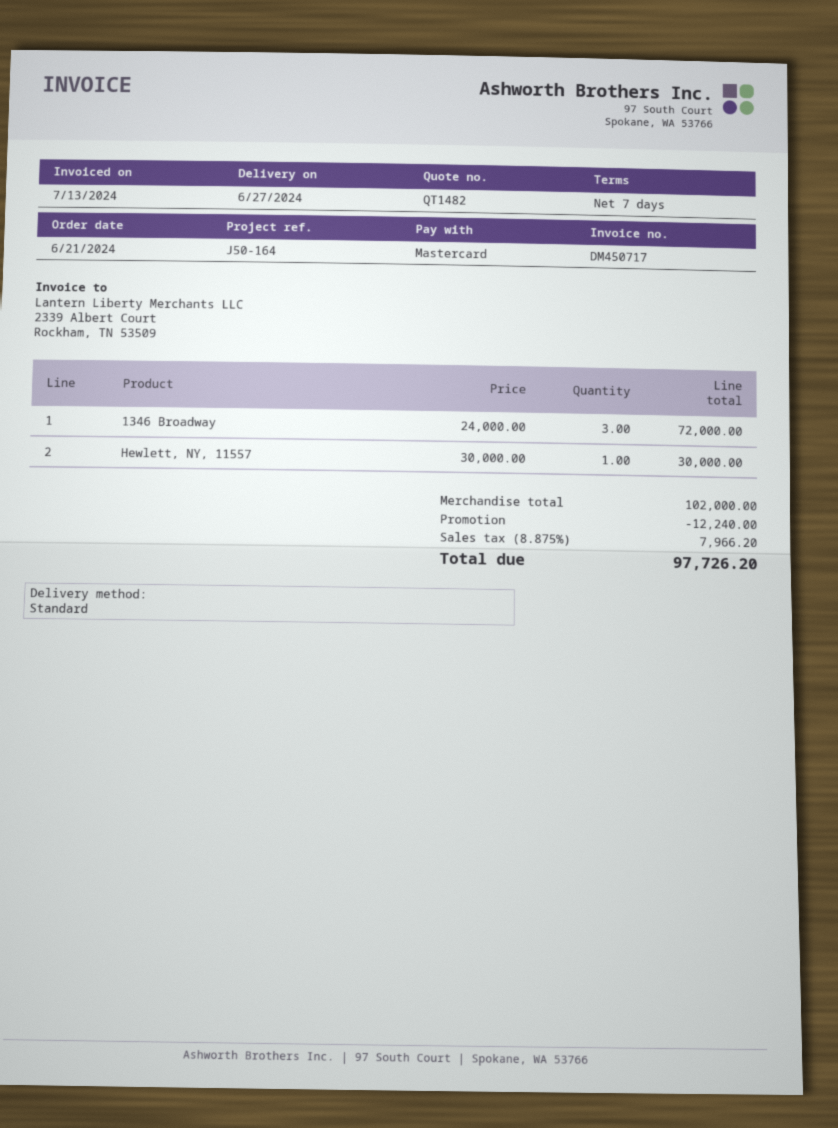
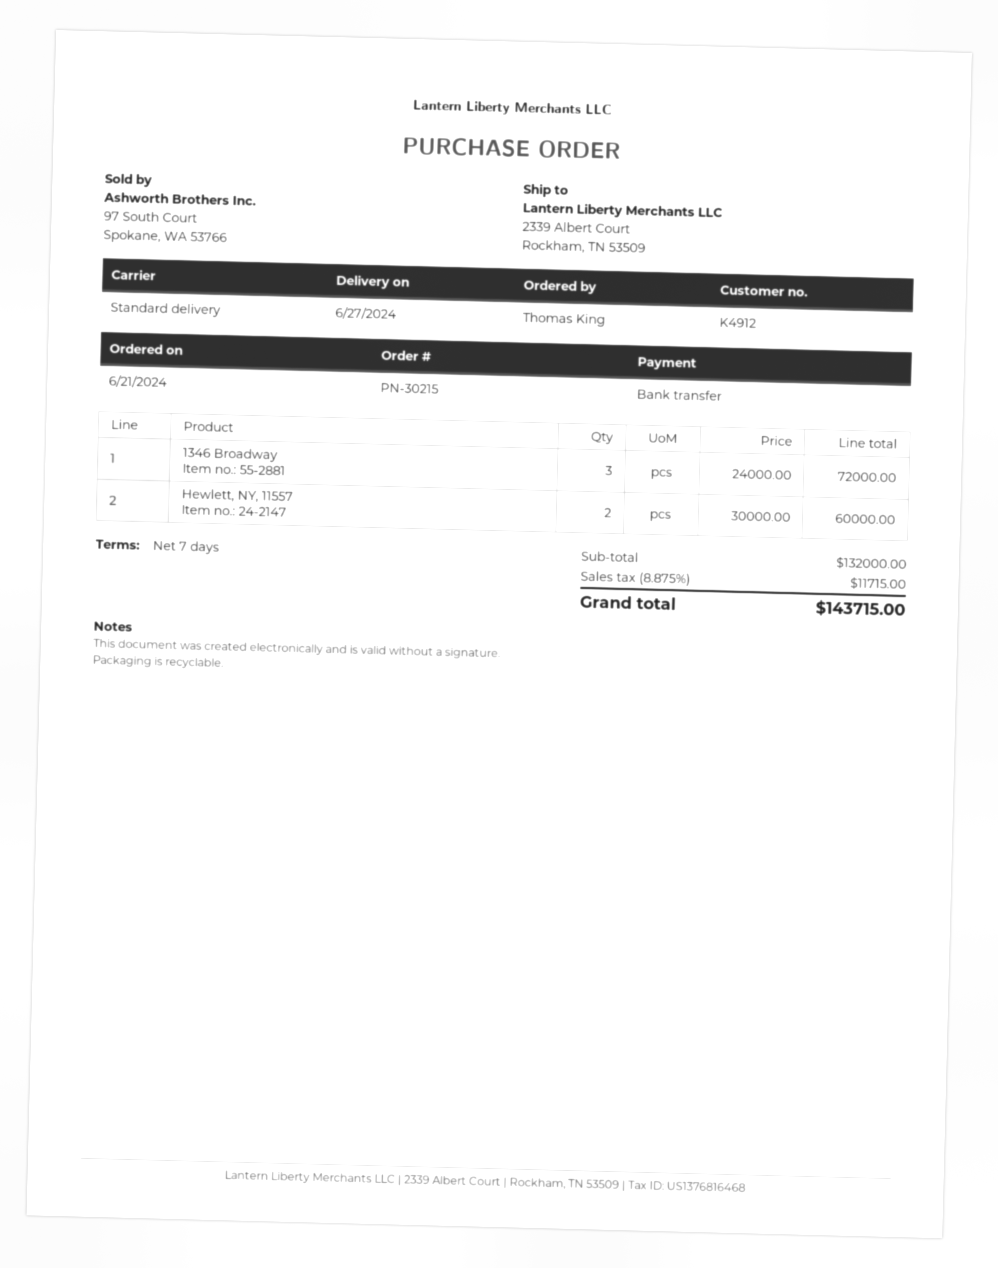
payment method: Mastercard -> bank transfer
Hewlett, NY, 11557: 1 x 30000.00 = 30000.00 -> 2 x 30000.00 = 60000.00
subtotal: 102000.00 -> 132000.00
discount: 12240.00 -> none
tax: 8.875% = 7966.20 -> 8.875% = 11715.00
total: 97726.20 -> 143715.00

